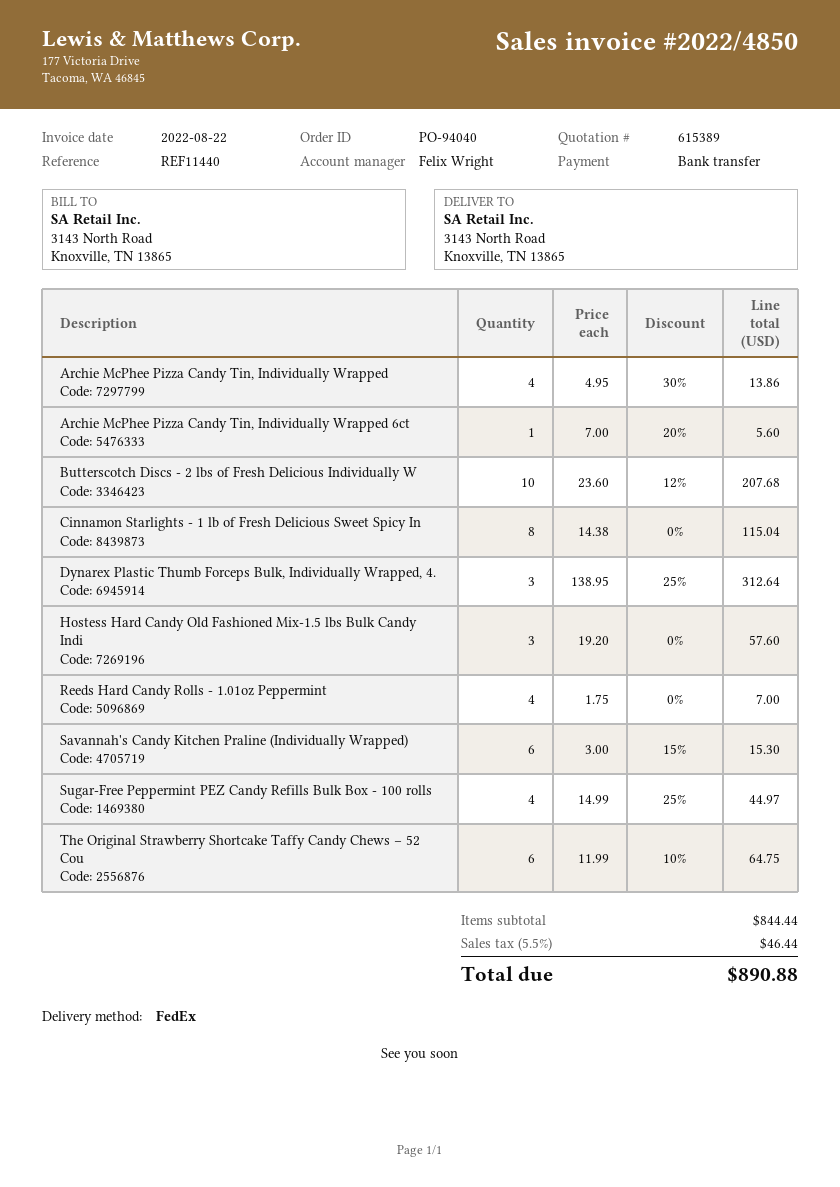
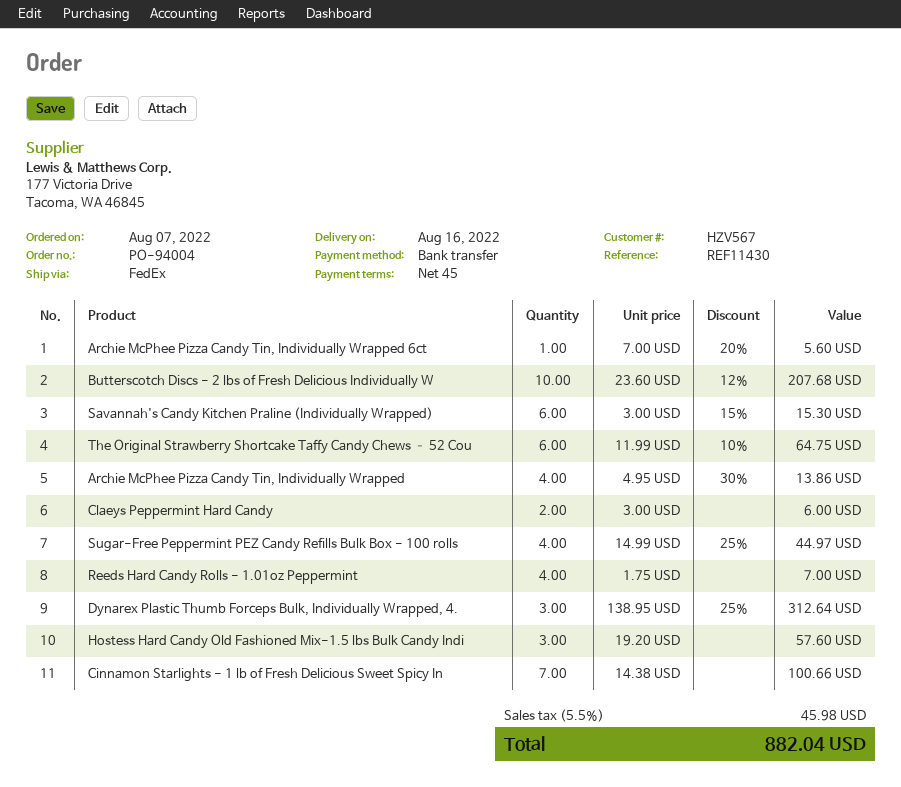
order number: PO-94040 -> PO-94004
reference: REF11440 -> REF11430
Cinnamon Starlights - 1 lb of Fresh Delicious Sweet Spicy In: 8 x 14.38 = 115.04 -> 7 x 14.38 = 100.66
Claeys Peppermint Hard Candy: none -> 2 x 3.00 = 6.00
tax: 5.5% = 46.44 -> 5.5% = 45.98
total: 890.88 -> 882.04

